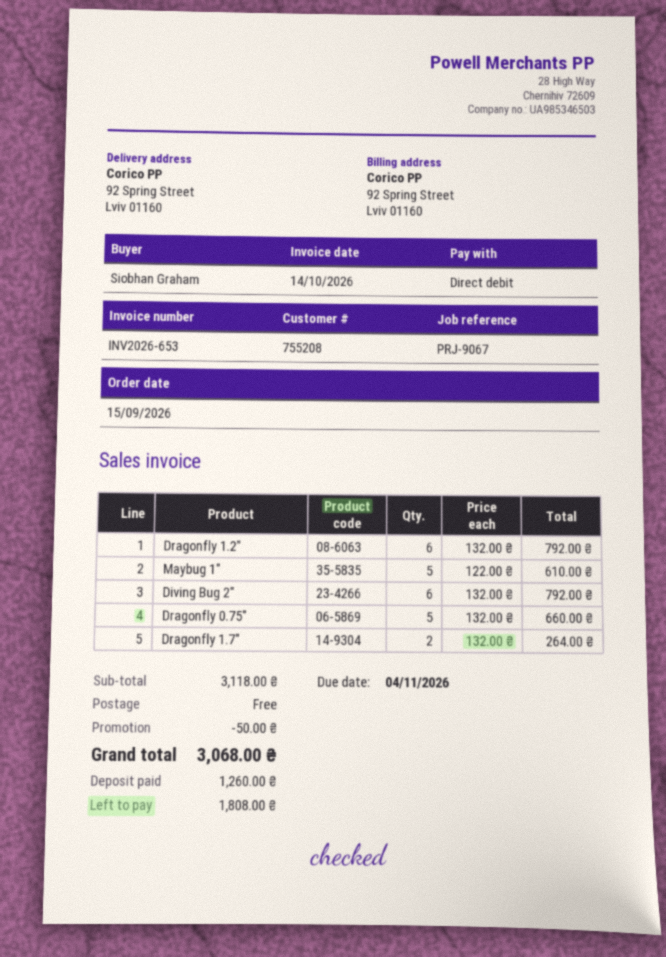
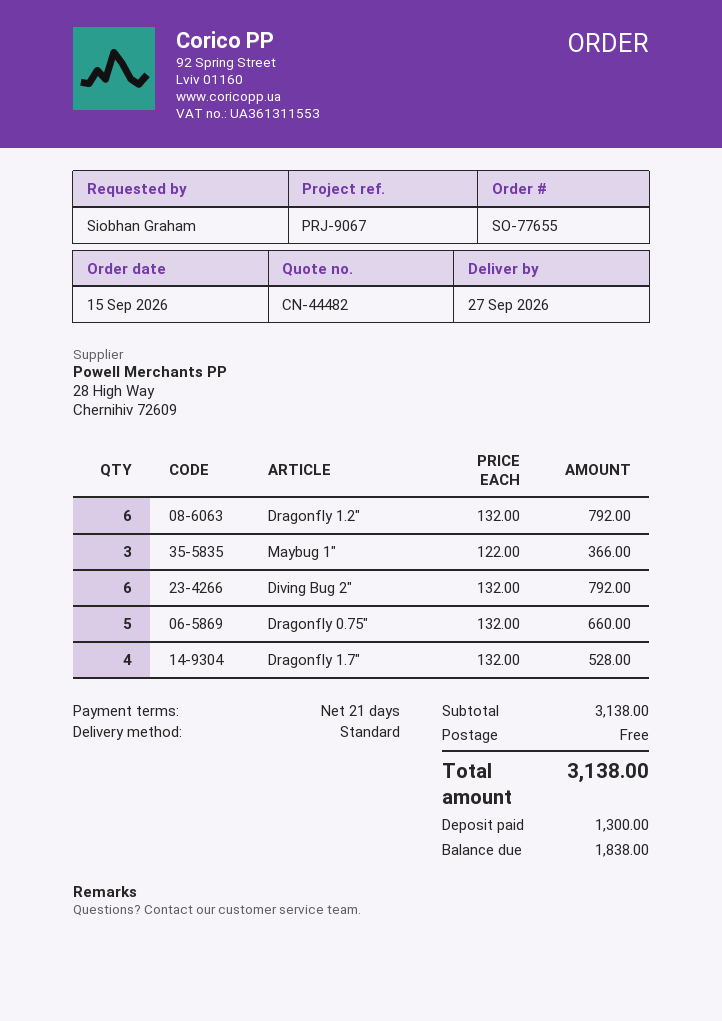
Maybug 1": 5 x 122.00 = 610.00 -> 3 x 122.00 = 366.00
Dragonfly 1.7": 2 x 132.00 = 264.00 -> 4 x 132.00 = 528.00
subtotal: 3118.00 -> 3138.00
discount: 50.00 -> none
total: 3068.00 -> 3138.00
deposit: 1260.00 -> 1300.00
balance: 1808.00 -> 1838.00

